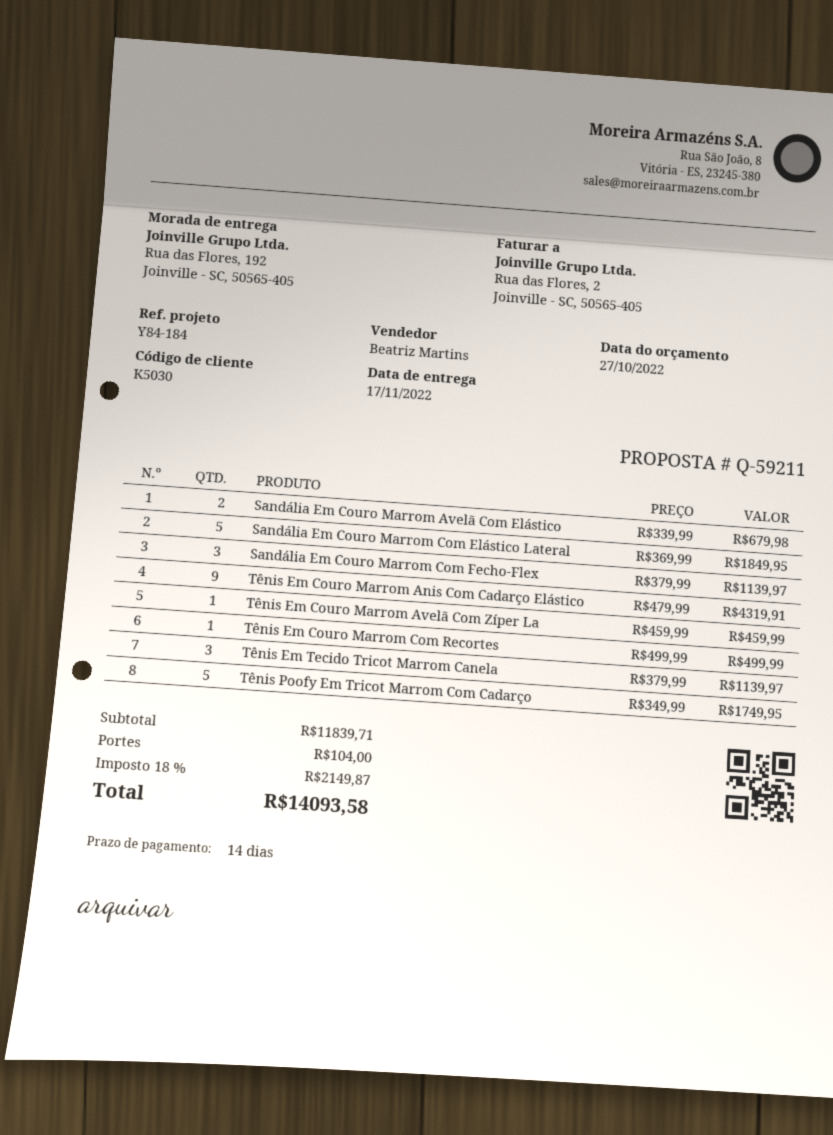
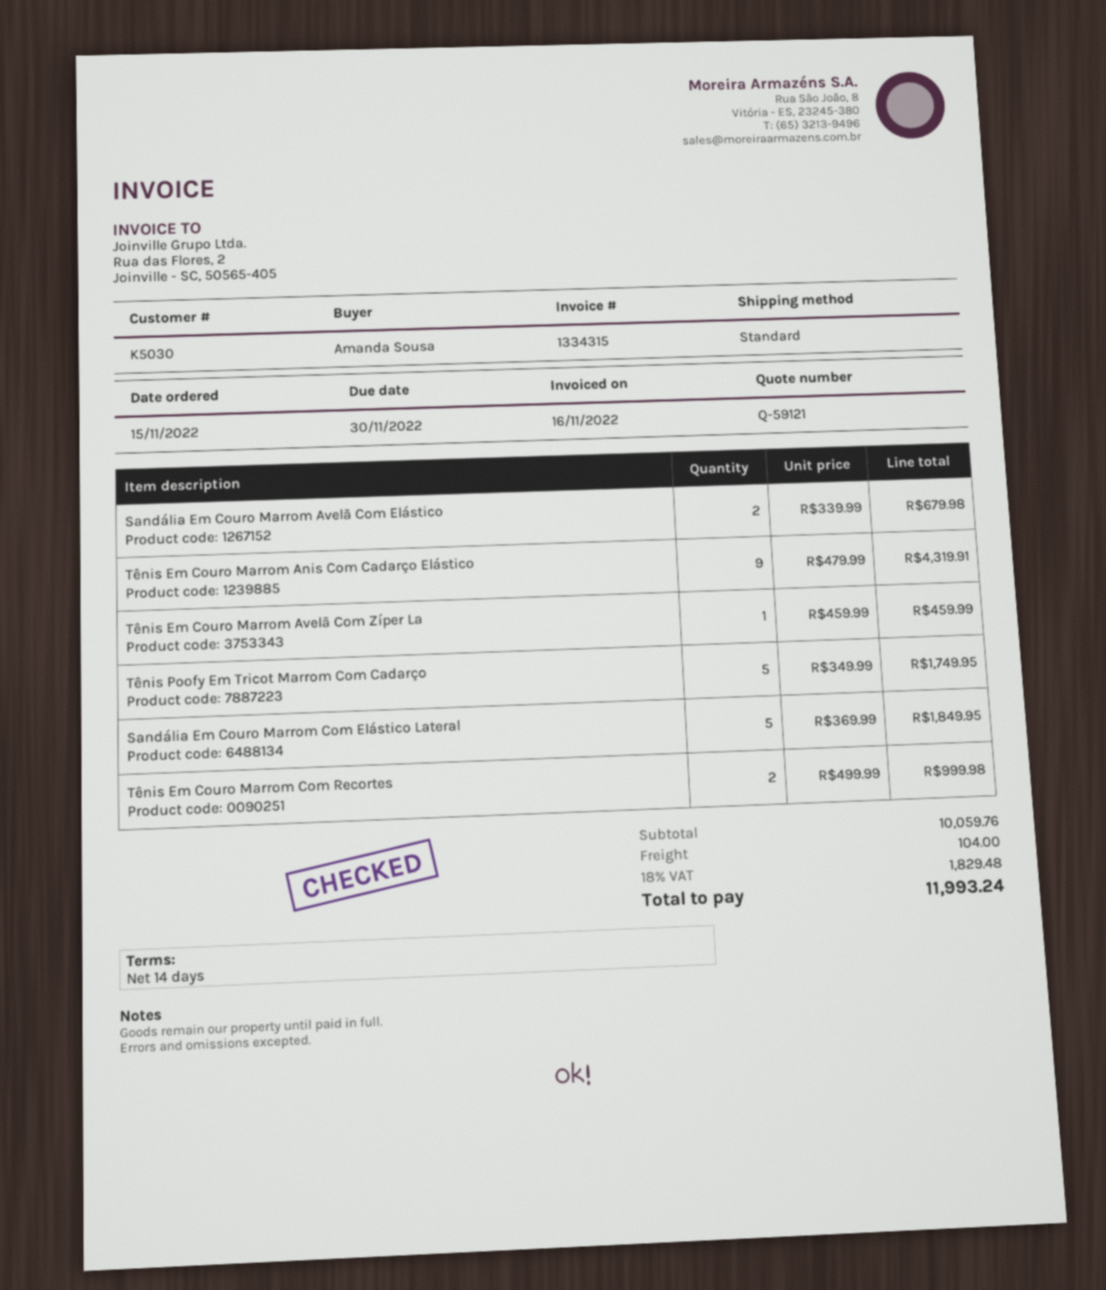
quote number: Q-59211 -> Q-59121
Sandália Em Couro Marrom Com Fecho-Flex: 3 x 379.99 = 1139.97 -> none
Tênis Em Couro Marrom Com Recortes: 1 x 499.99 = 499.99 -> 2 x 499.99 = 999.98
Tênis Em Tecido Tricot Marrom Canela: 3 x 379.99 = 1139.97 -> none
subtotal: 11839.71 -> 10059.76
tax: 18% = 2149.87 -> 18% = 1829.48
total: 14093.58 -> 11993.24

